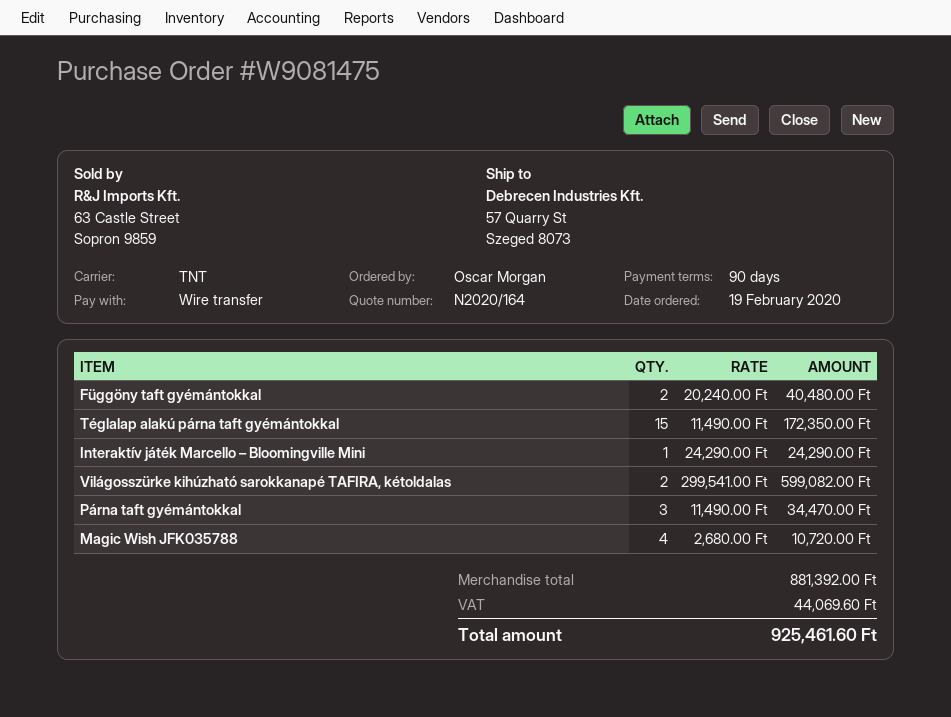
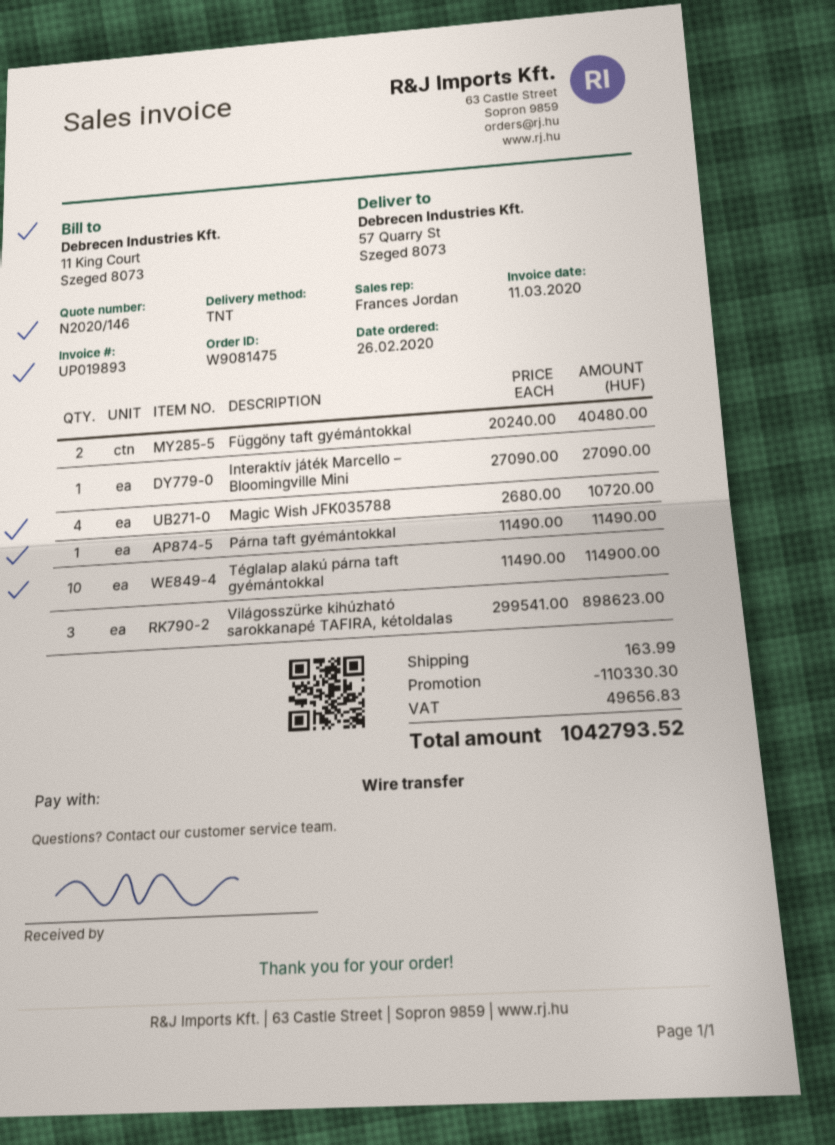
quote number: N2020/164 -> N2020/146
order date: 2020-02-19 -> 2020-02-26
Téglalap alakú párna taft gyémántokkal: 15 x 11490.00 = 172350.00 -> 10 x 11490.00 = 114900.00
Interaktív játék Marcello – Bloomingville Mini: 1 x 24290.00 = 24290.00 -> 1 x 27090.00 = 27090.00
Világosszürke kihúzható sarokkanapé TAFIRA, kétoldalas: 2 x 299541.00 = 599082.00 -> 3 x 299541.00 = 898623.00
Párna taft gyémántokkal: 3 x 11490.00 = 34470.00 -> 1 x 11490.00 = 11490.00
discount: none -> 110330.30
shipping: none -> 163.99
tax: 44069.60 -> 49656.83
total: 925461.60 -> 1042793.52

